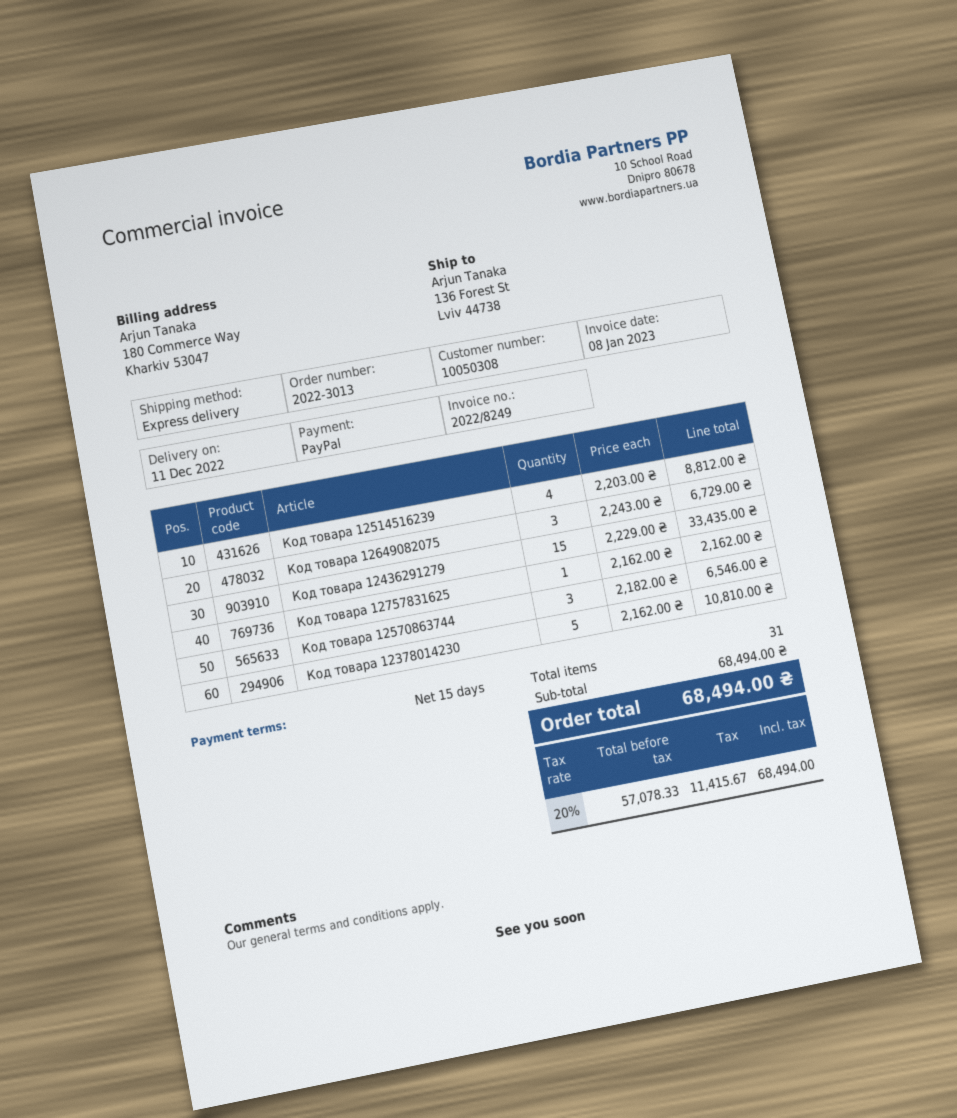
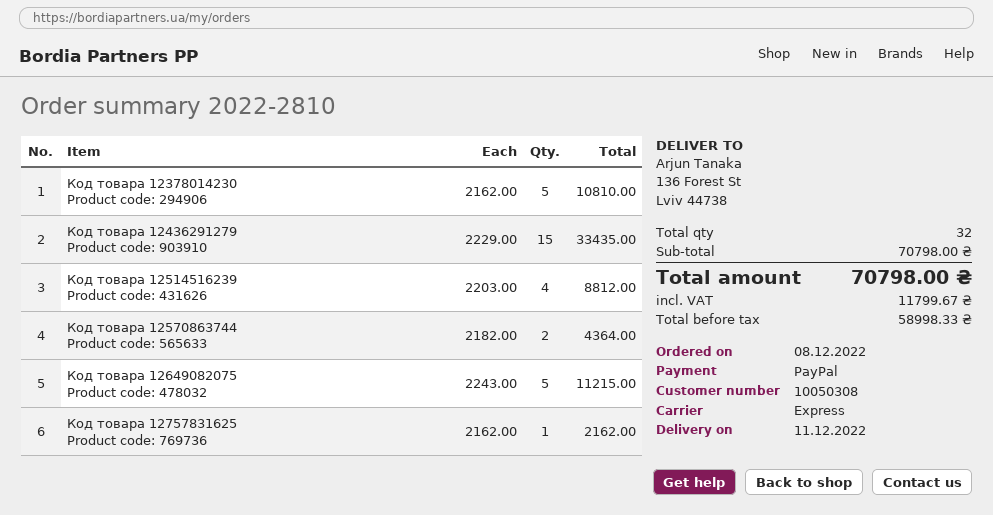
order number: 2022-3013 -> 2022-2810
Код товара 12649082075: 3 x 2243.00 = 6729.00 -> 5 x 2243.00 = 11215.00
Код товара 12570863744: 3 x 2182.00 = 6546.00 -> 2 x 2182.00 = 4364.00
total quantity: 31 -> 32
subtotal: 68494.00 -> 70798.00
net: 57078.33 -> 58998.33
tax: 11415.67 -> 11799.67
total: 68494.00 -> 70798.00

